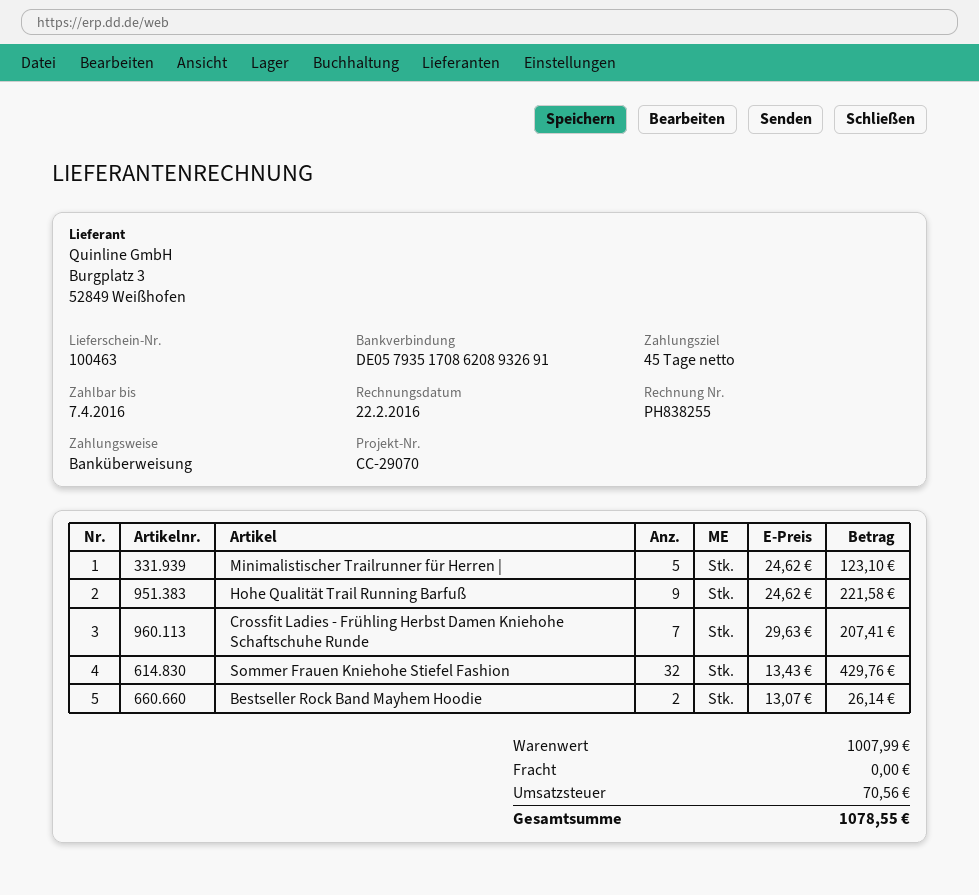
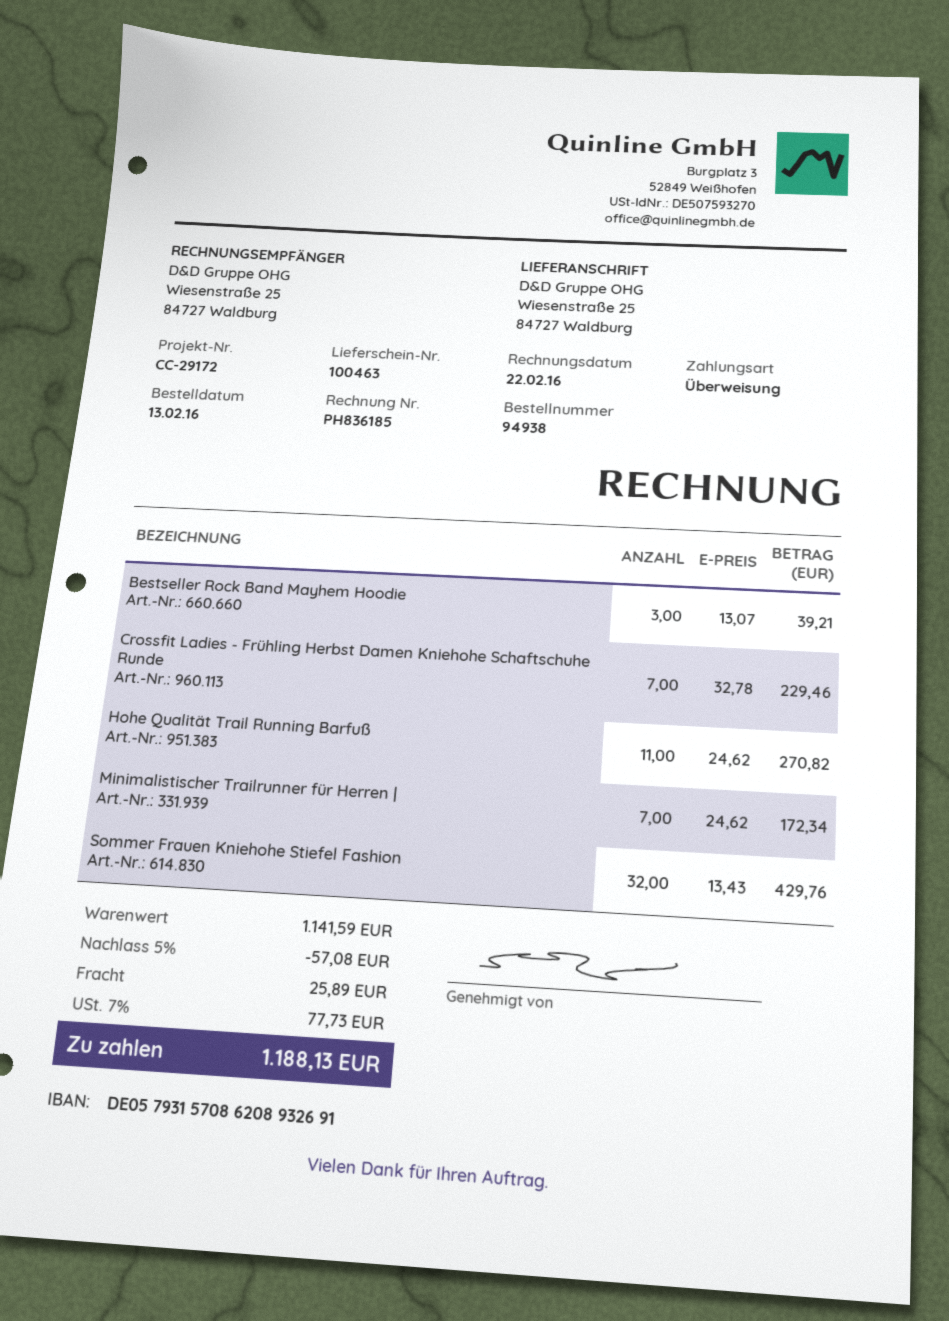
invoice number: PH838255 -> PH836185
reference: CC-29070 -> CC-29172
bank account: DE05793517086208932691 -> DE05793157086208932691
Minimalistischer Trailrunner für Herren |: 5 x 24.62 = 123.10 -> 7 x 24.62 = 172.34
Hohe Qualität Trail Running Barfuß: 9 x 24.62 = 221.58 -> 11 x 24.62 = 270.82
Crossfit Ladies - Frühling Herbst Damen Kniehohe Schaftschuhe Runde: 7 x 29.63 = 207.41 -> 7 x 32.78 = 229.46
Bestseller Rock Band Mayhem Hoodie: 2 x 13.07 = 26.14 -> 3 x 13.07 = 39.21
subtotal: 1007.99 -> 1141.59
discount: none -> 5% = 57.08
shipping: 0.00 -> 25.89
tax: 70.56 -> 77.73
total: 1078.55 -> 1188.13

